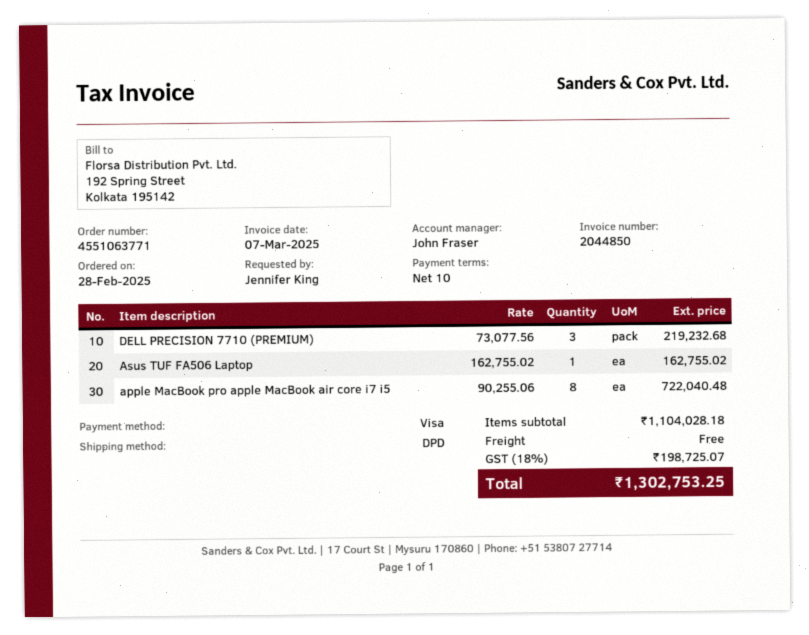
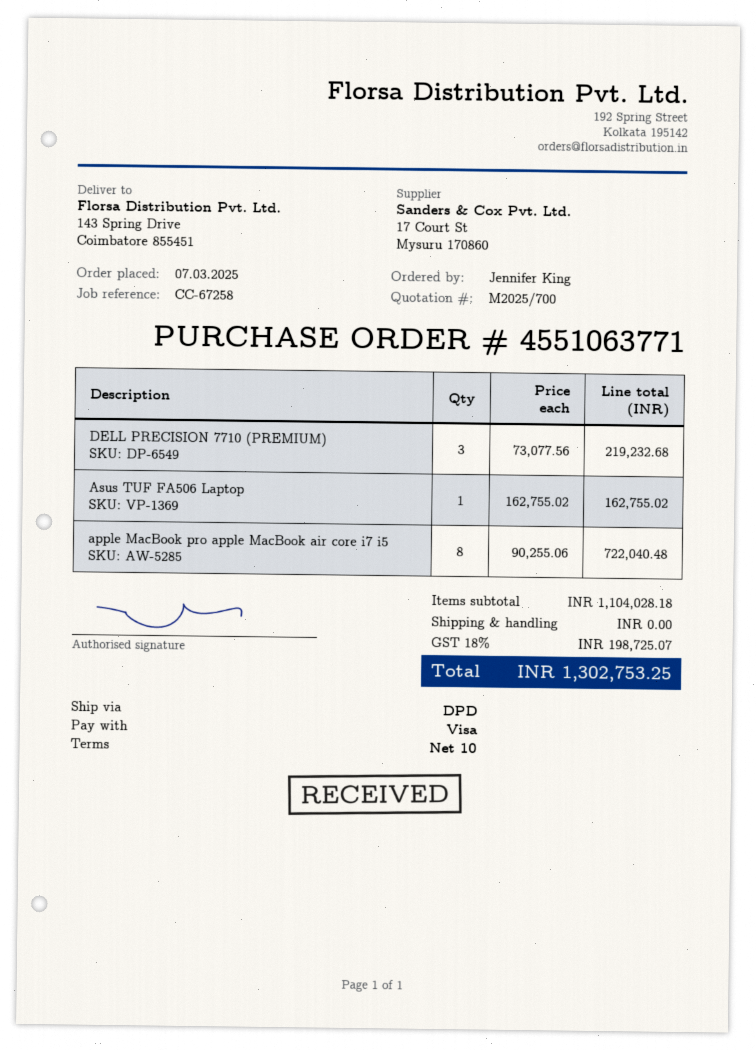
order date: 2025-02-28 -> 2025-03-07

